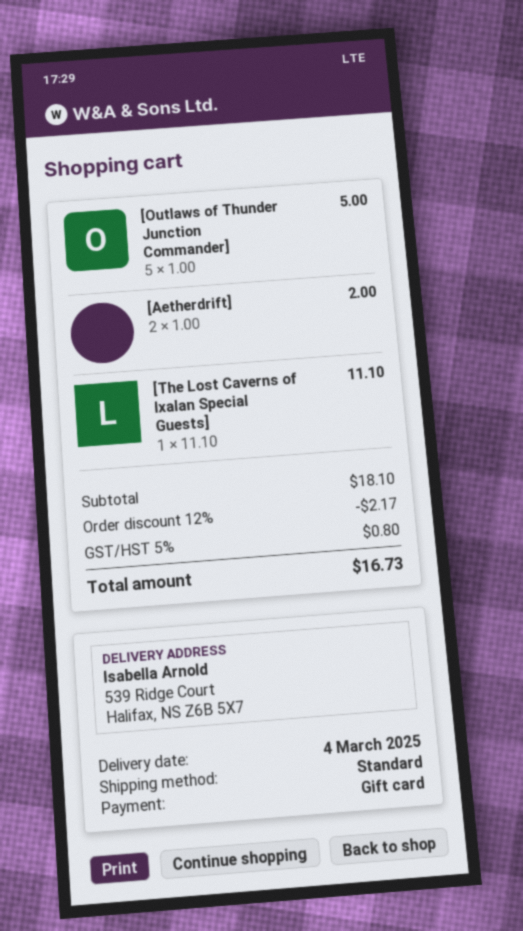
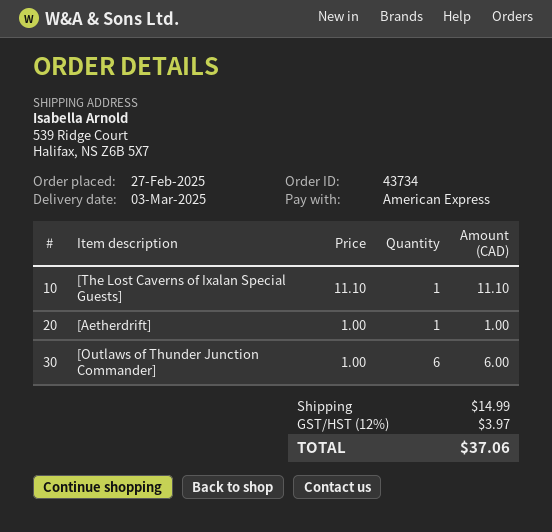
delivery date: 2025-03-04 -> 2025-03-03
payment method: gift card -> American Express
[Outlaws of Thunder Junction Commander]: 5 x 1.00 = 5.00 -> 6 x 1.00 = 6.00
[Aetherdrift]: 2 x 1.00 = 2.00 -> 1 x 1.00 = 1.00
discount: 12% = 2.17 -> none
shipping: none -> 14.99
tax: 5% = 0.80 -> 12% = 3.97
total: 16.73 -> 37.06

